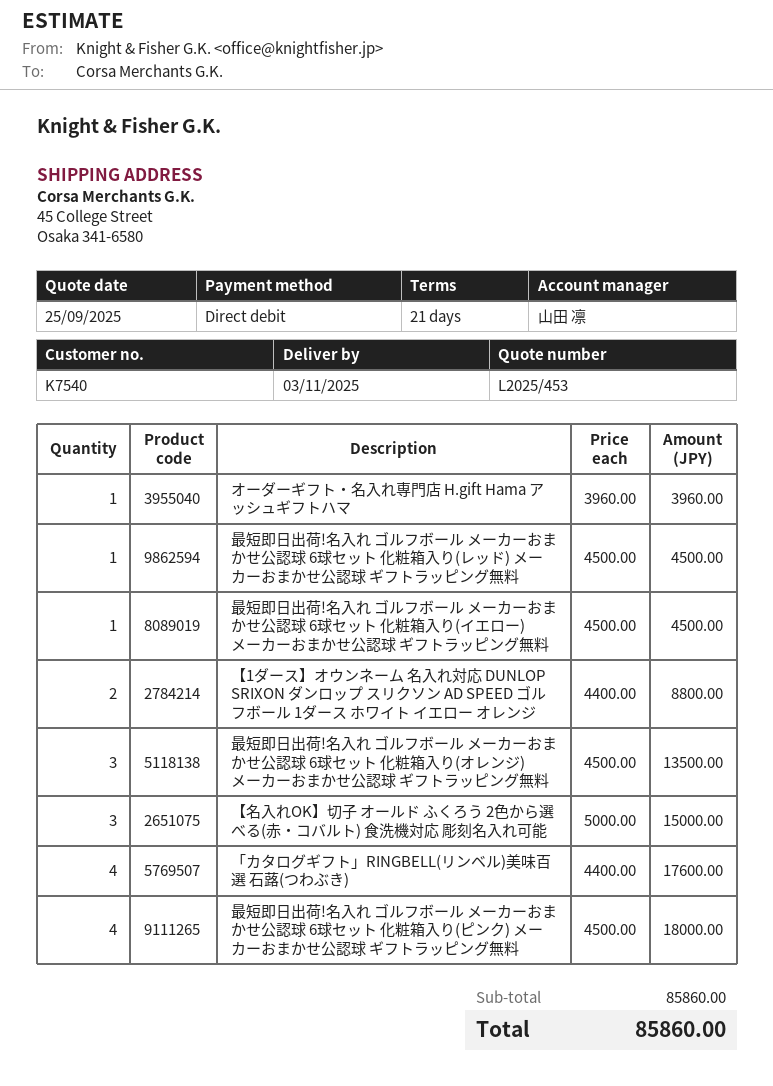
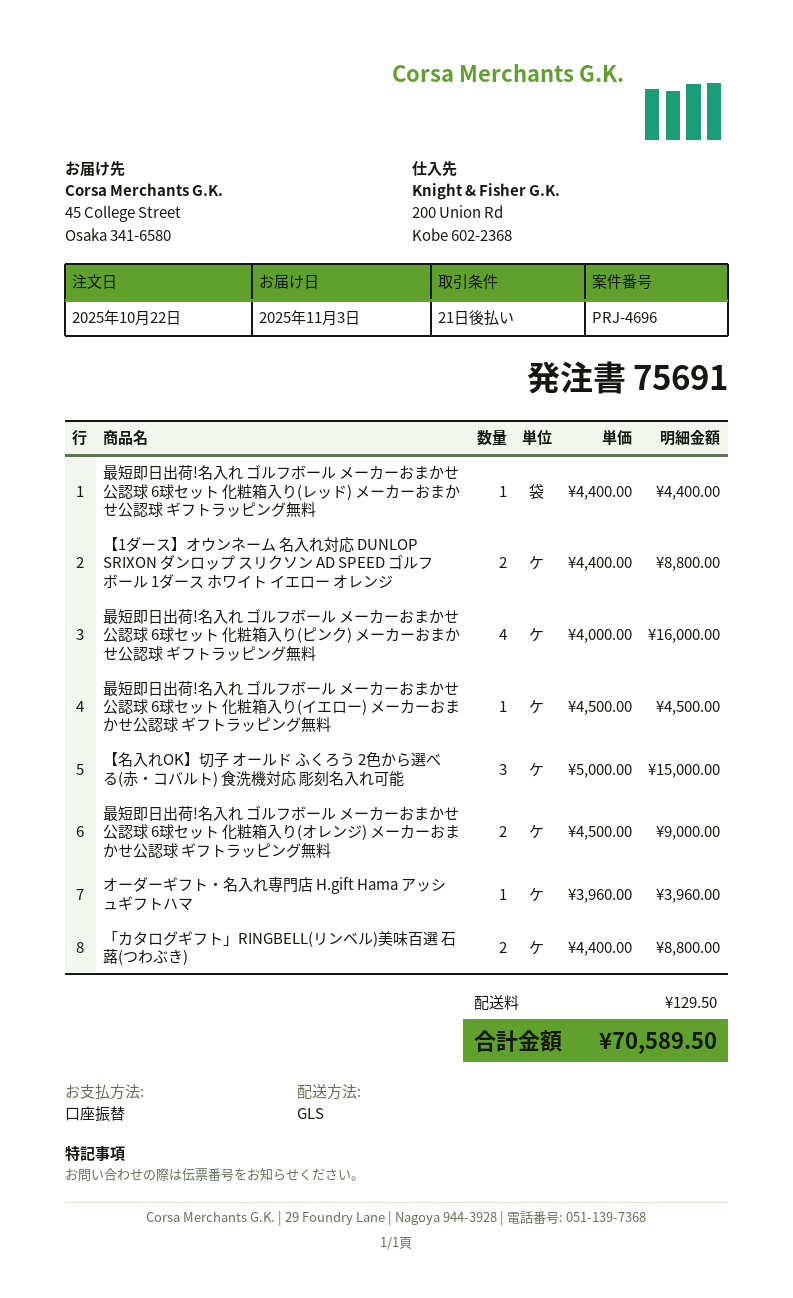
最短即日出荷!名入れ ゴルフボール メーカーおまかせ公認球 6球セット 化粧箱入り(レッド) メーカーおまかせ公認球 ギフトラッピング無料: 1 x 4500.00 = 4500.00 -> 1 x 4400.00 = 4400.00
最短即日出荷!名入れ ゴルフボール メーカーおまかせ公認球 6球セット 化粧箱入り(オレンジ) メーカーおまかせ公認球 ギフトラッピング無料: 3 x 4500.00 = 13500.00 -> 2 x 4500.00 = 9000.00
「カタログギフト」RINGBELL(リンベル)美味百選 石蕗(つわぶき): 4 x 4400.00 = 17600.00 -> 2 x 4400.00 = 8800.00
最短即日出荷!名入れ ゴルフボール メーカーおまかせ公認球 6球セット 化粧箱入り(ピンク) メーカーおまかせ公認球 ギフトラッピング無料: 4 x 4500.00 = 18000.00 -> 4 x 4000.00 = 16000.00
shipping: none -> 129.50
total: 85860.00 -> 70589.50

